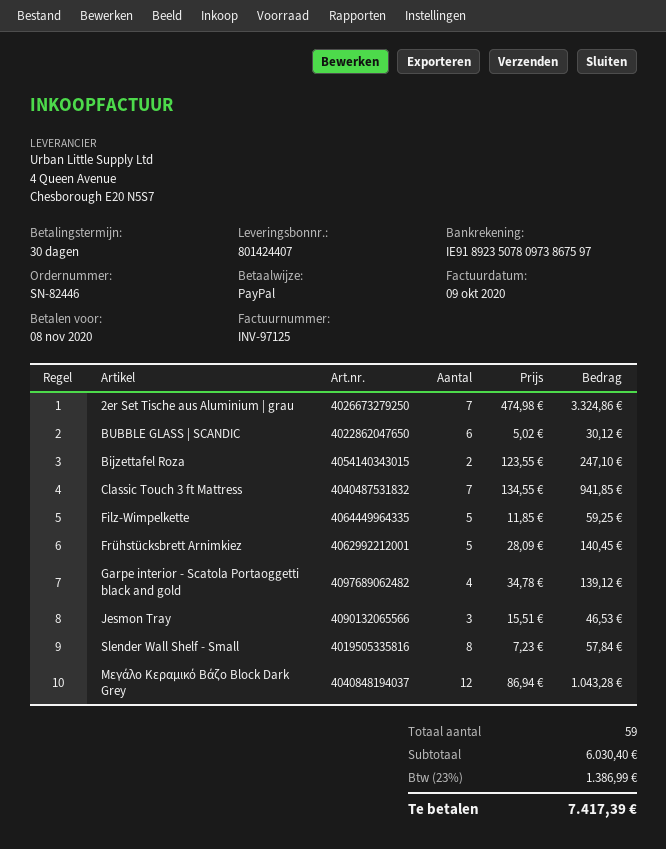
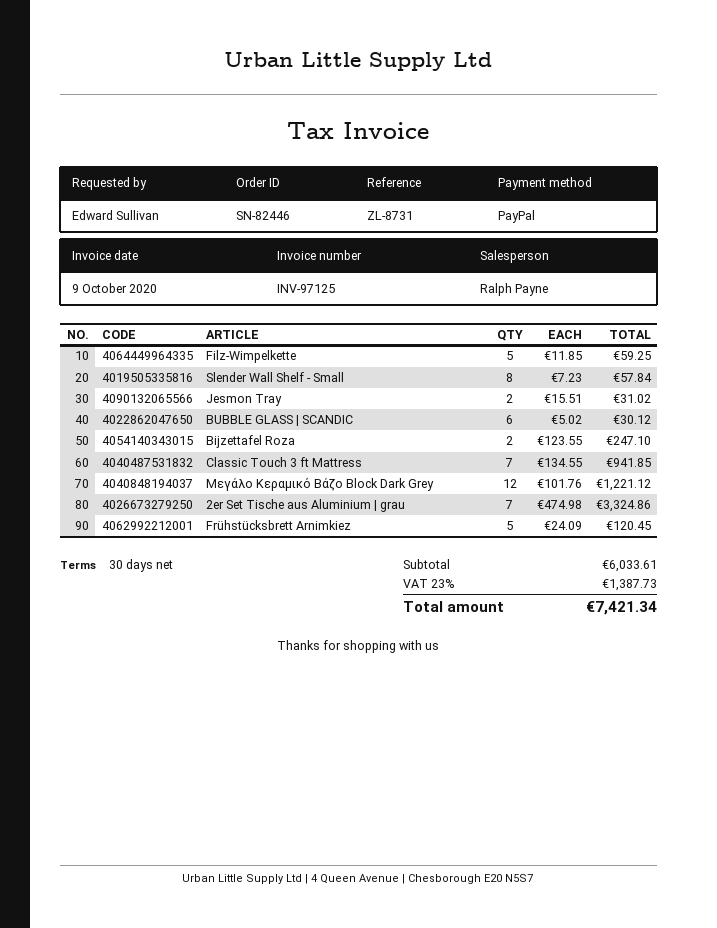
Frühstücksbrett Arnimkiez: 5 x 28.09 = 140.45 -> 5 x 24.09 = 120.45
Garpe interior - Scatola Portaoggetti black and gold: 4 x 34.78 = 139.12 -> none
Jesmon Tray: 3 x 15.51 = 46.53 -> 2 x 15.51 = 31.02
Μεγάλο Κεραμικό Βάζο Block Dark Grey: 12 x 86.94 = 1043.28 -> 12 x 101.76 = 1221.12
subtotal: 6030.40 -> 6033.61
tax: 23% = 1386.99 -> 23% = 1387.73
total: 7417.39 -> 7421.34

